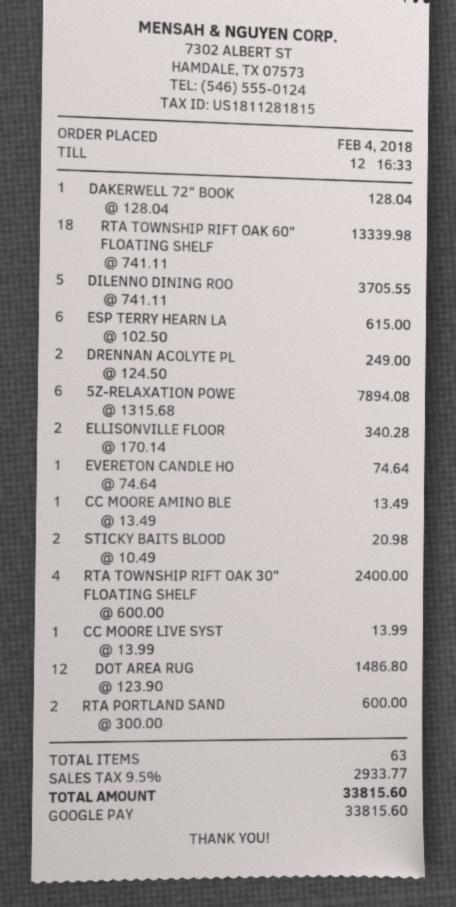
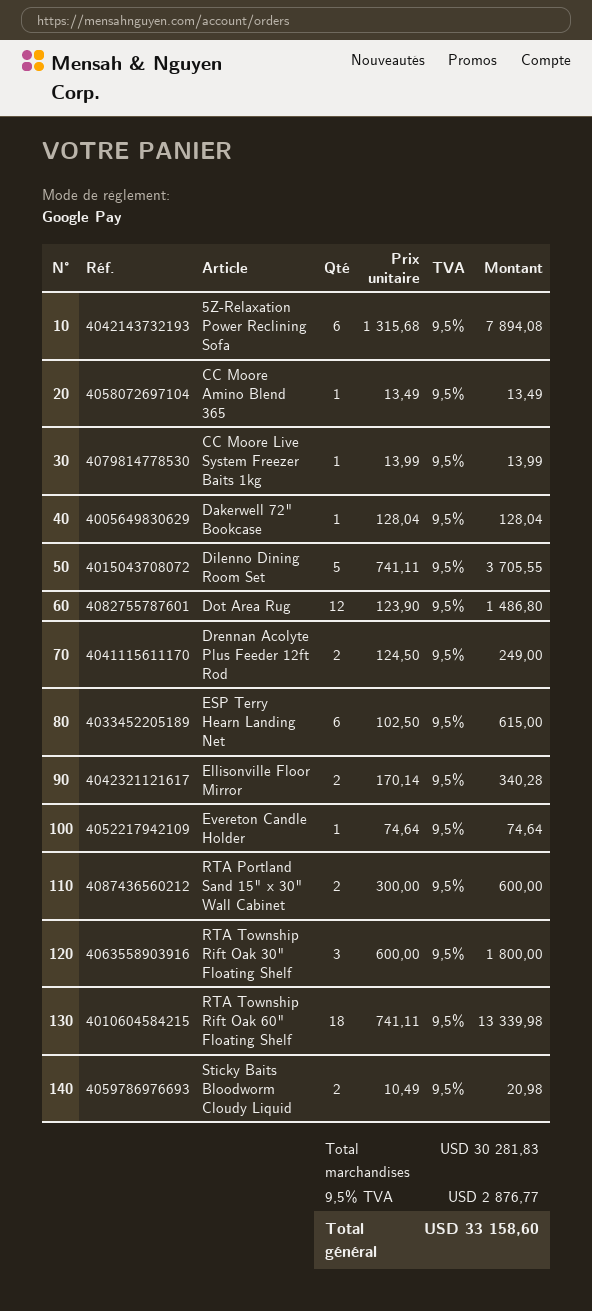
RTA TOWNSHIP RIFT OAK 30" FLOATING SHELF: 4 x 600.00 = 2400.00 -> 3 x 600.00 = 1800.00
tax: 9.5% = 2933.77 -> 9.5% = 2876.77
total: 33815.60 -> 33158.60

